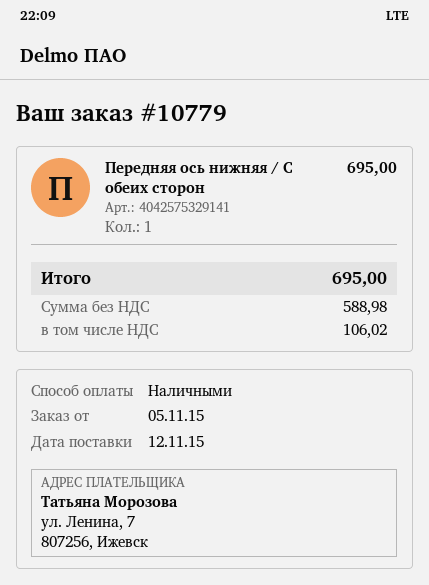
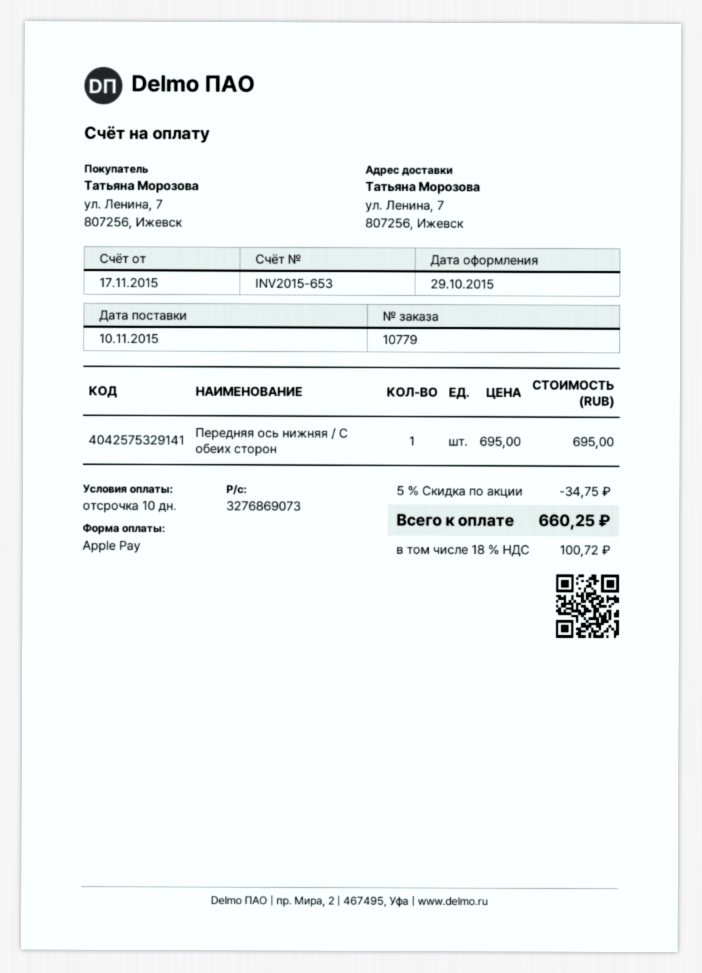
order date: 2015-11-05 -> 2015-10-29
delivery date: 2015-11-12 -> 2015-11-10
payment method: cash -> Apple Pay
discount: none -> 5% = 34.75
tax: 106.02 -> 100.72
total: 695.00 -> 660.25

